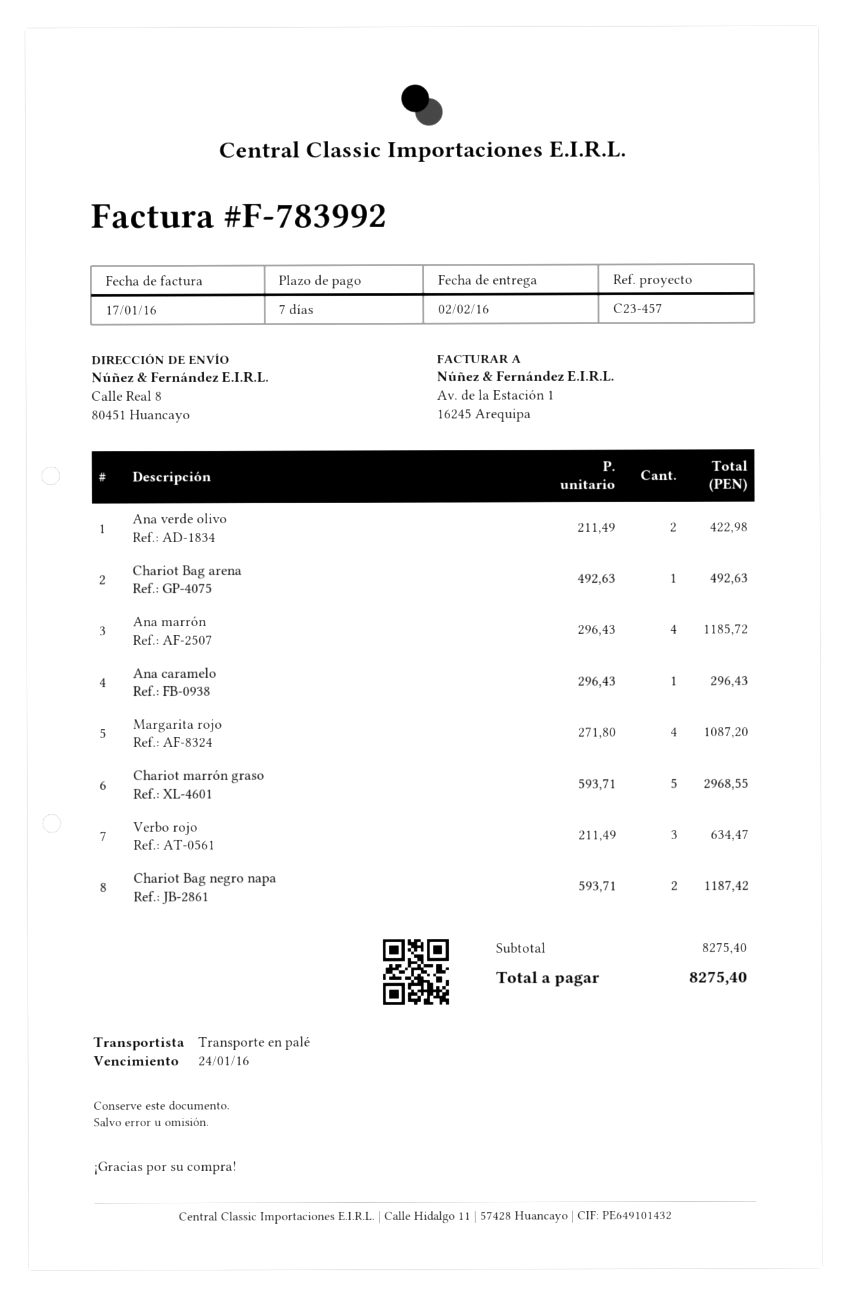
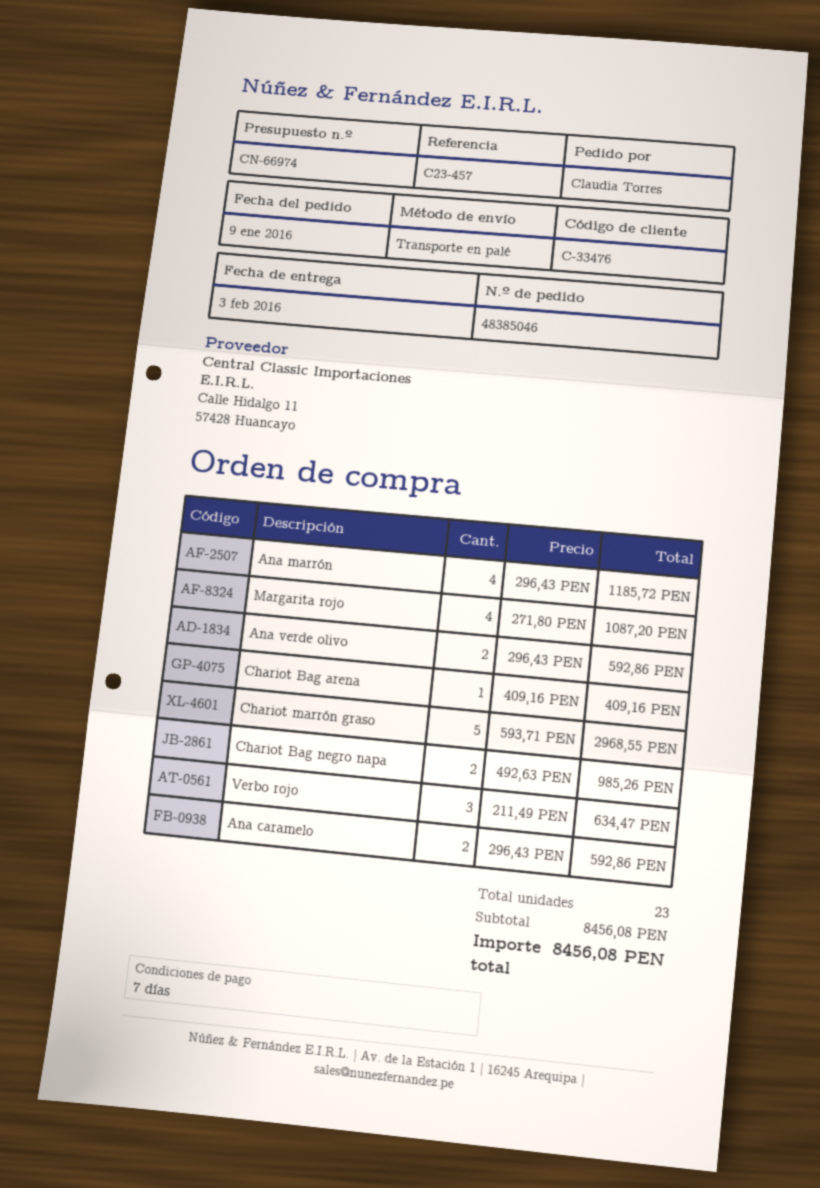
delivery date: 2016-02-02 -> 2016-02-03
Ana verde olivo: 2 x 211.49 = 422.98 -> 2 x 296.43 = 592.86
Chariot Bag arena: 1 x 492.63 = 492.63 -> 1 x 409.16 = 409.16
Ana caramelo: 1 x 296.43 = 296.43 -> 2 x 296.43 = 592.86
Chariot Bag negro napa: 2 x 593.71 = 1187.42 -> 2 x 492.63 = 985.26
subtotal: 8275.40 -> 8456.08
total: 8275.40 -> 8456.08

